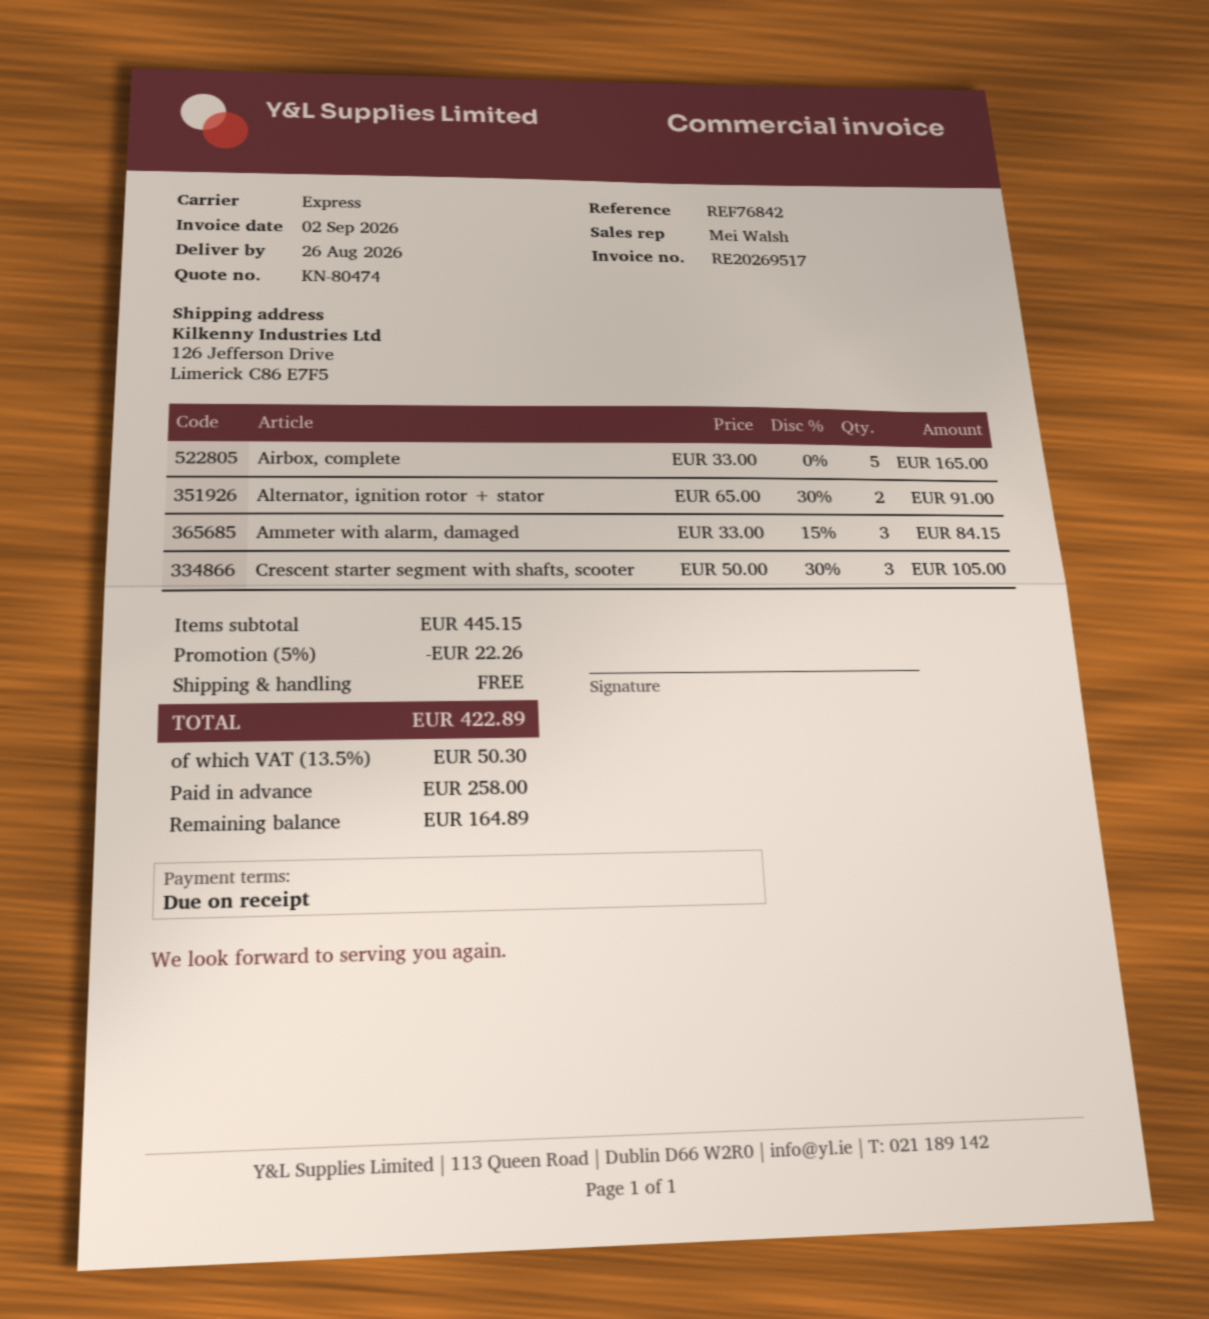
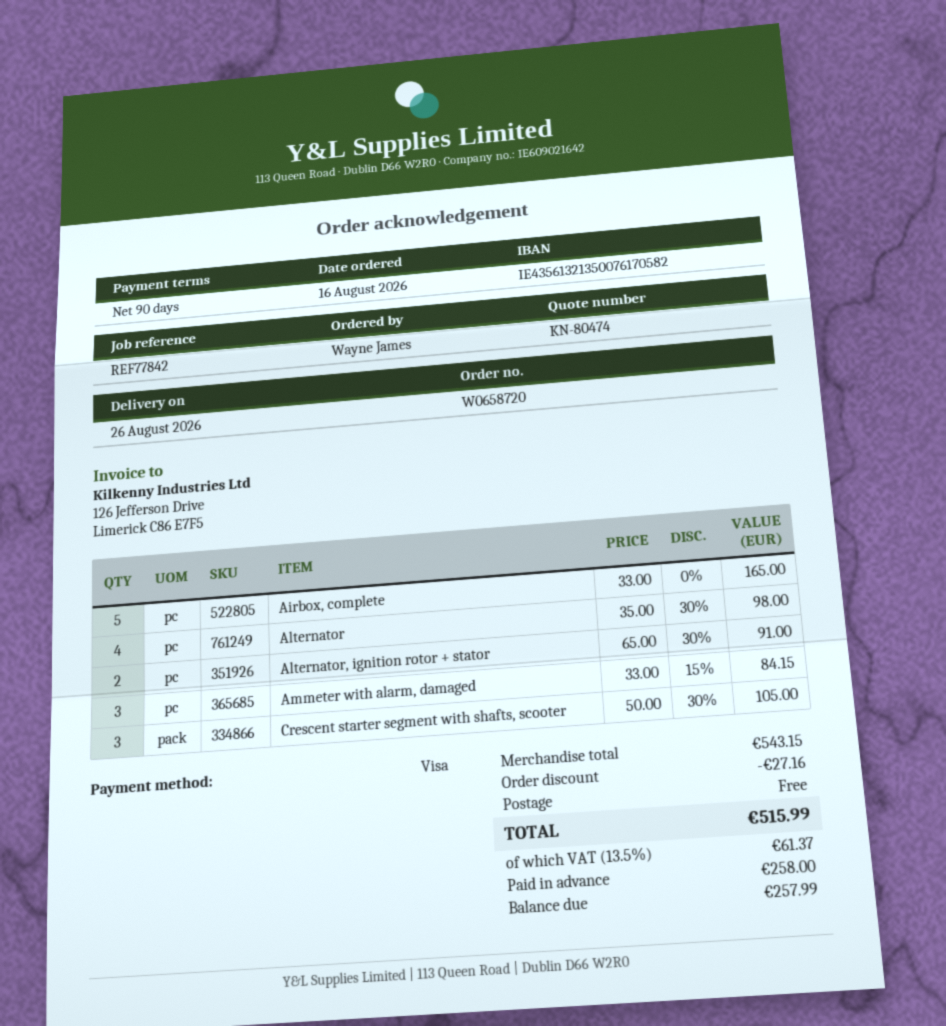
payment terms: on receipt -> 90 days
reference: REF76842 -> REF77842
Alternator: none -> 4 x 35.00 - 30% = 98.00
subtotal: 445.15 -> 543.15
discount: 22.26 -> 27.16
tax: 13.5% = 50.30 -> 13.5% = 61.37
total: 422.89 -> 515.99
balance: 164.89 -> 257.99

